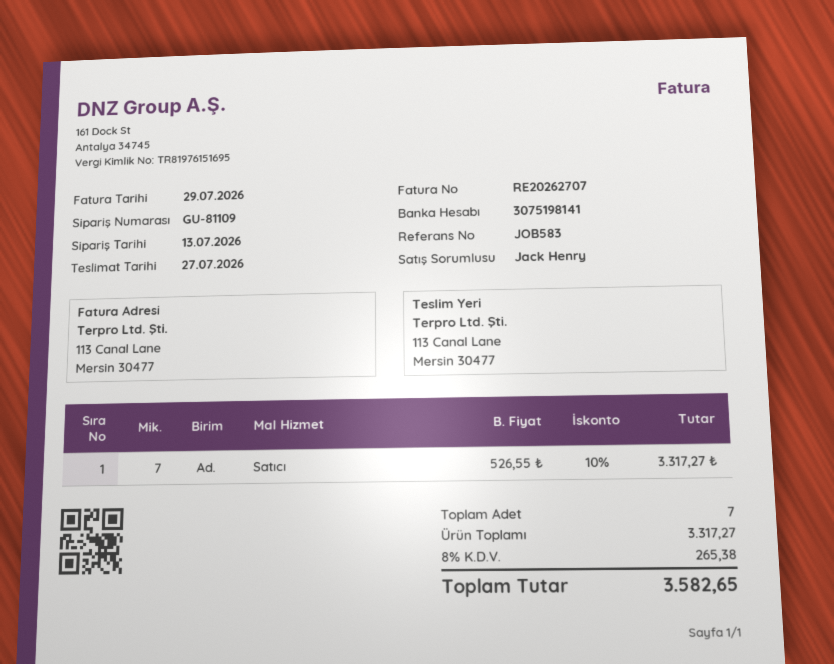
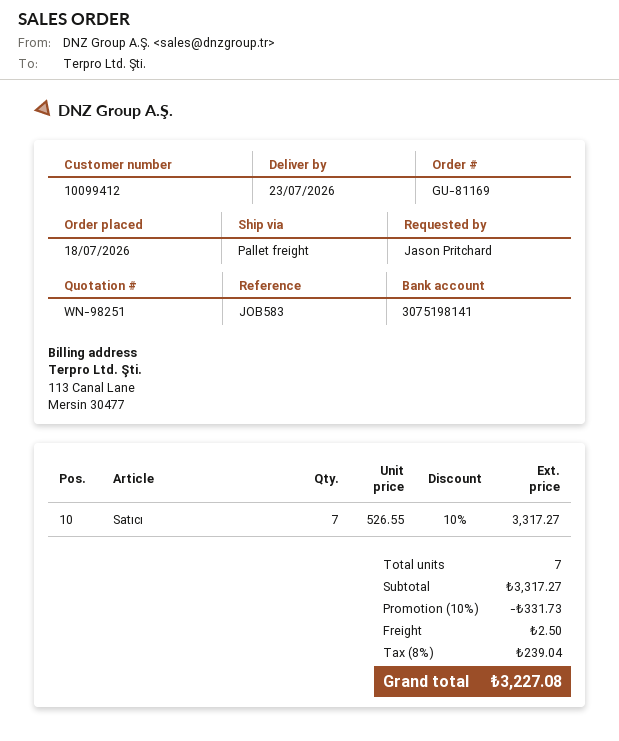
order number: GU-81109 -> GU-81169
order date: 2026-07-13 -> 2026-07-18
delivery date: 2026-07-27 -> 2026-07-23
discount: none -> 10% = 331.73
shipping: none -> 2.50
tax: 8% = 265.38 -> 8% = 239.04
total: 3582.65 -> 3227.08

